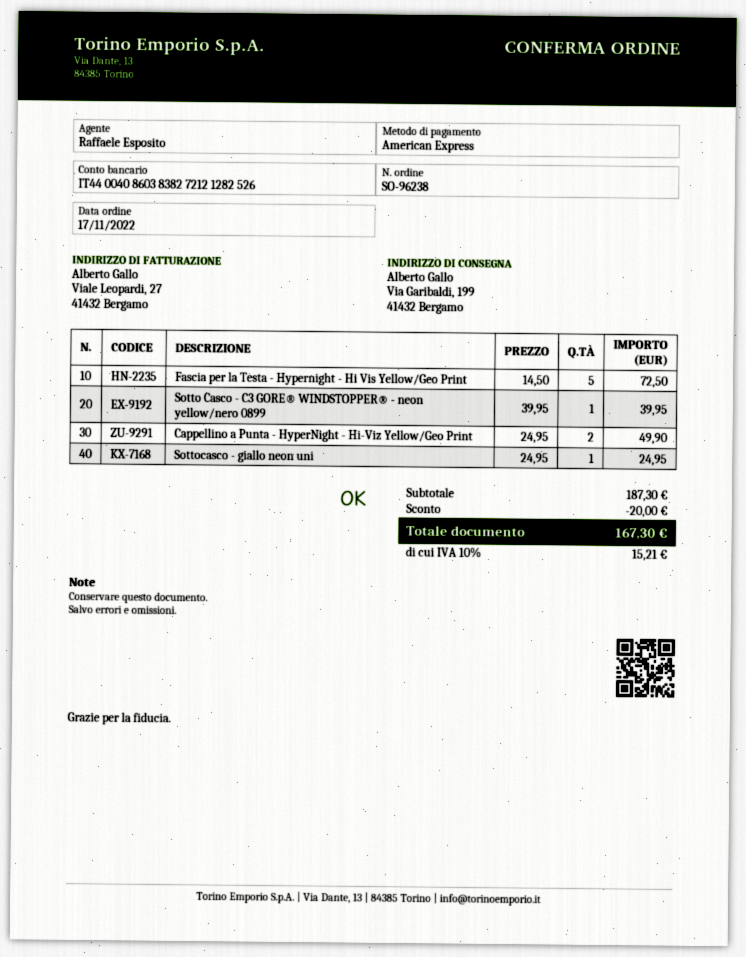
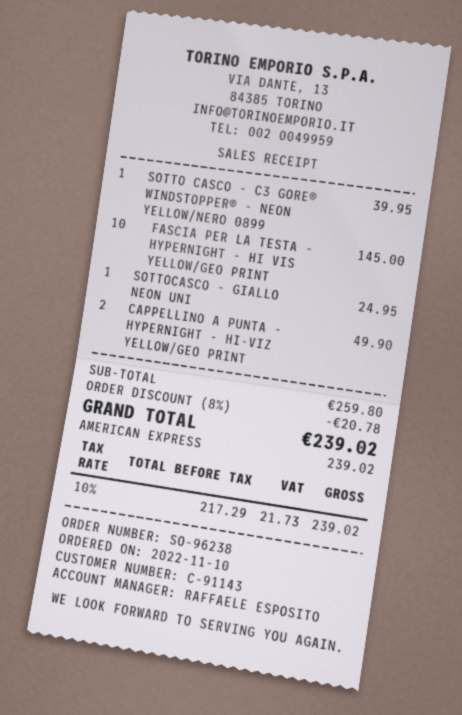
order date: 2022-11-17 -> 2022-11-10
Fascia per la Testa - Hypernight - Hi Vis Yellow/Geo Print: 5 for 72.50 -> 10 for 145.00
subtotal: 187.30 -> 259.80
discount: 20.00 -> 20.78
tax: 10% = 15.21 -> 10% = 21.73
total: 167.30 -> 239.02

